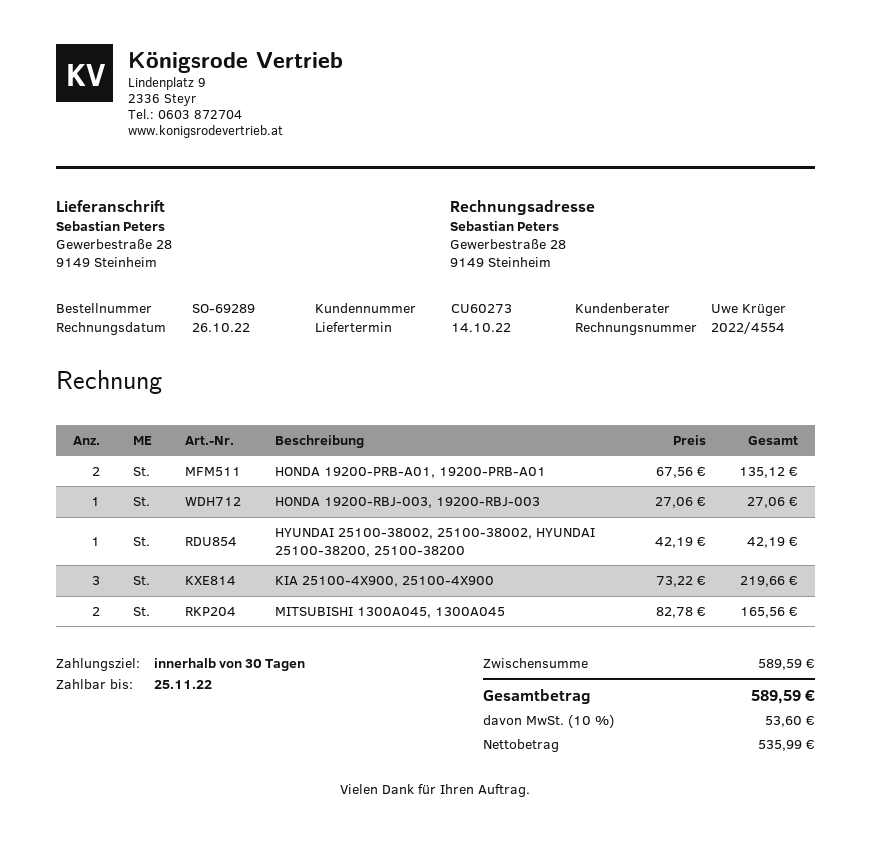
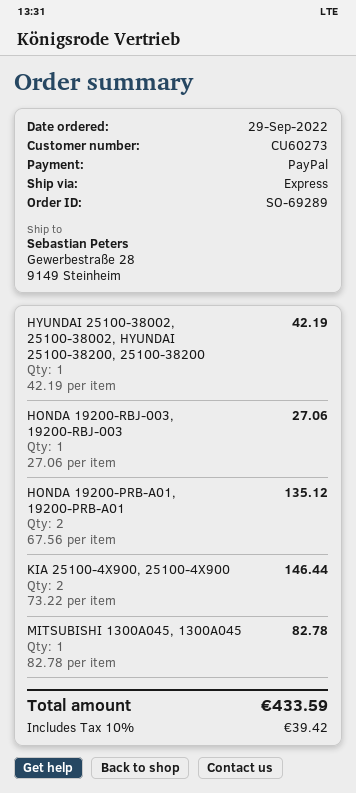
KIA 25100-4X900, 25100-4X900: 3 x 73.22 = 219.66 -> 2 x 73.22 = 146.44
MITSUBISHI 1300A045, 1300A045: 2 x 82.78 = 165.56 -> 1 x 82.78 = 82.78
tax: 10% = 53.60 -> 10% = 39.42
total: 589.59 -> 433.59

